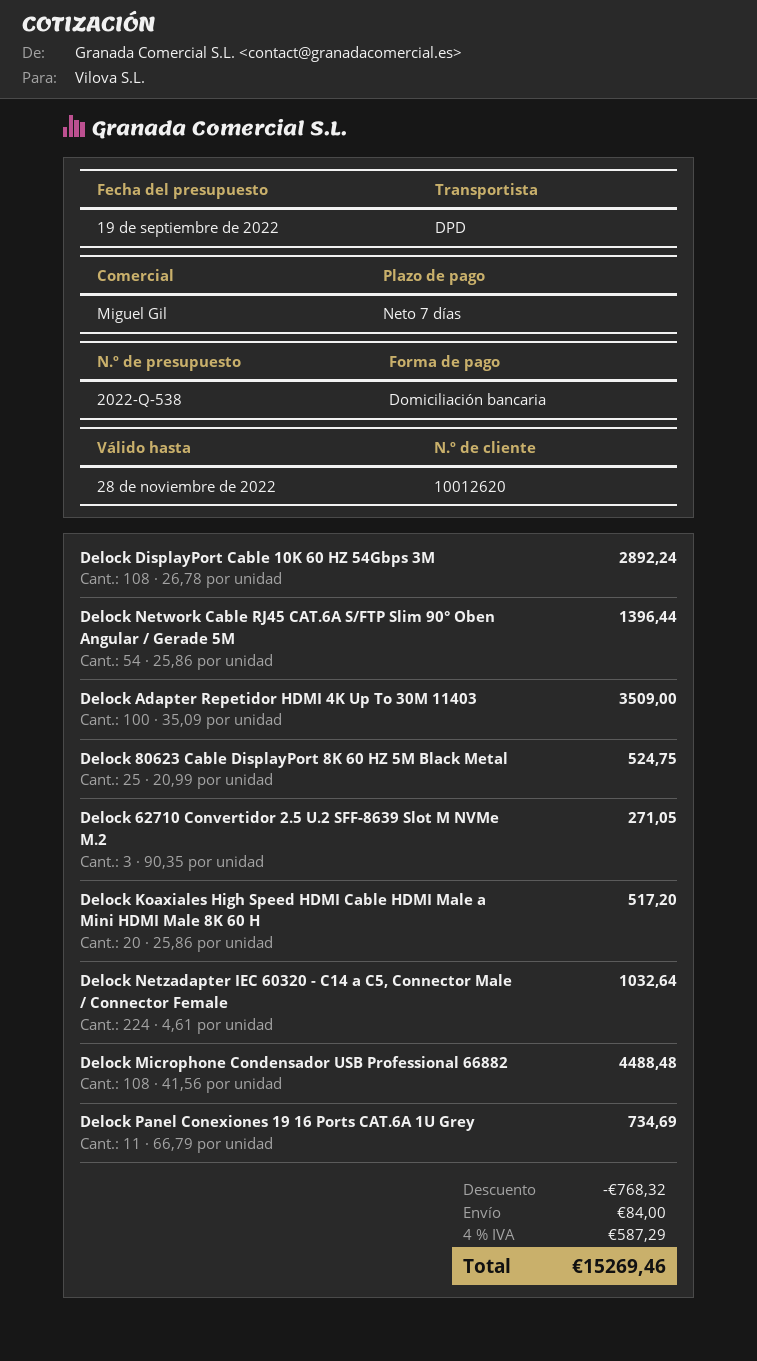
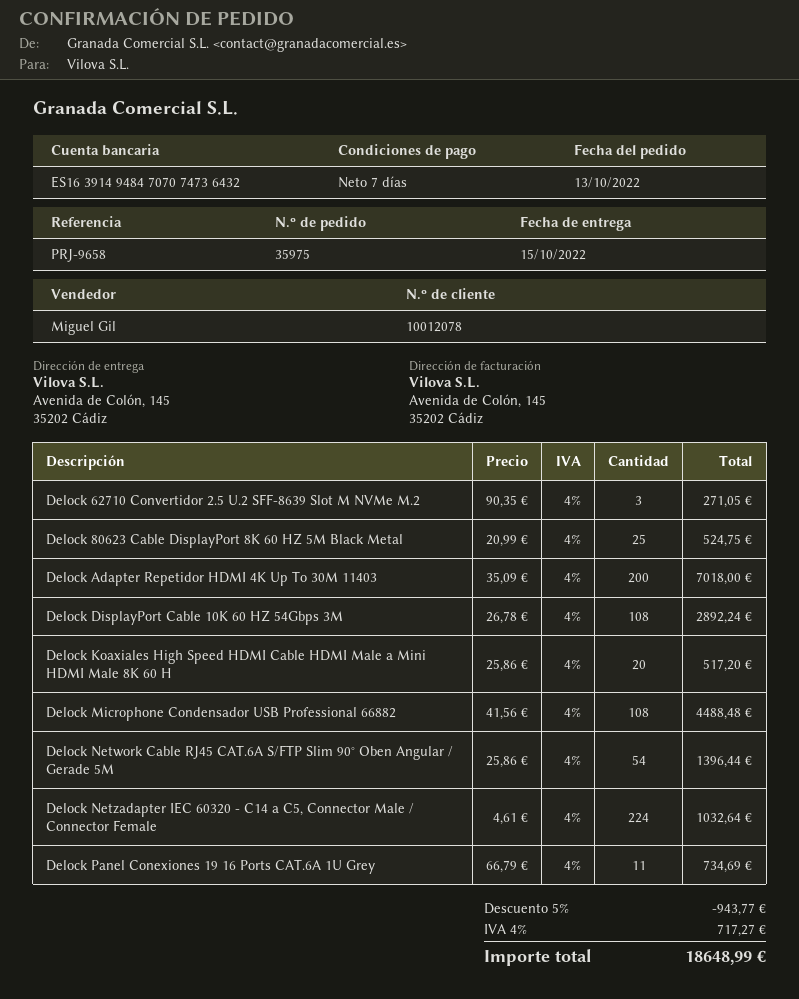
customer number: 10012620 -> 10012078
Delock Adapter Repetidor HDMI 4K Up To 30M 11403: 100 x 35.09 = 3509.00 -> 200 x 35.09 = 7018.00
discount: 768.32 -> 943.77
shipping: 84.00 -> none
tax: 4% = 587.29 -> 4% = 717.27
total: 15269.46 -> 18648.99

